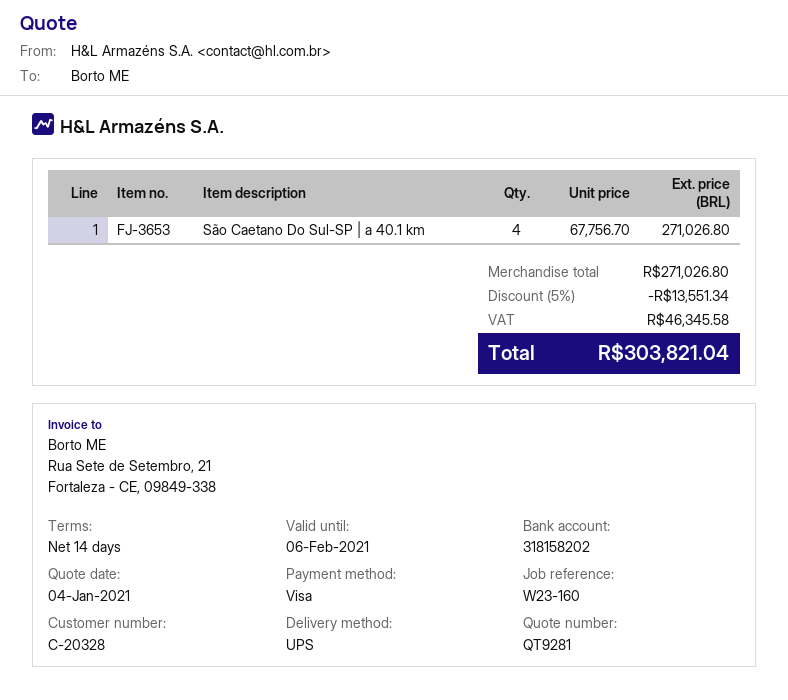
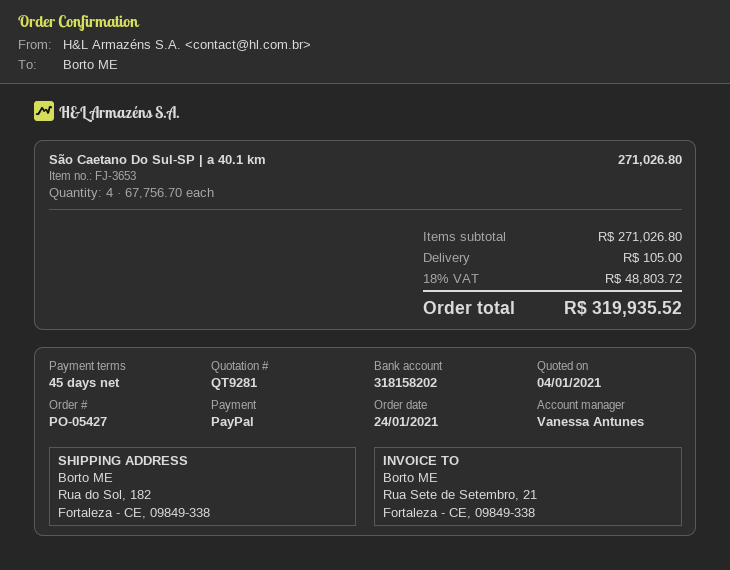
payment terms: 14 days -> 45 days
payment method: Visa -> PayPal
discount: 5% = 13551.34 -> none
shipping: none -> 105.00
tax: 46345.58 -> 48803.72
total: 303821.04 -> 319935.52

